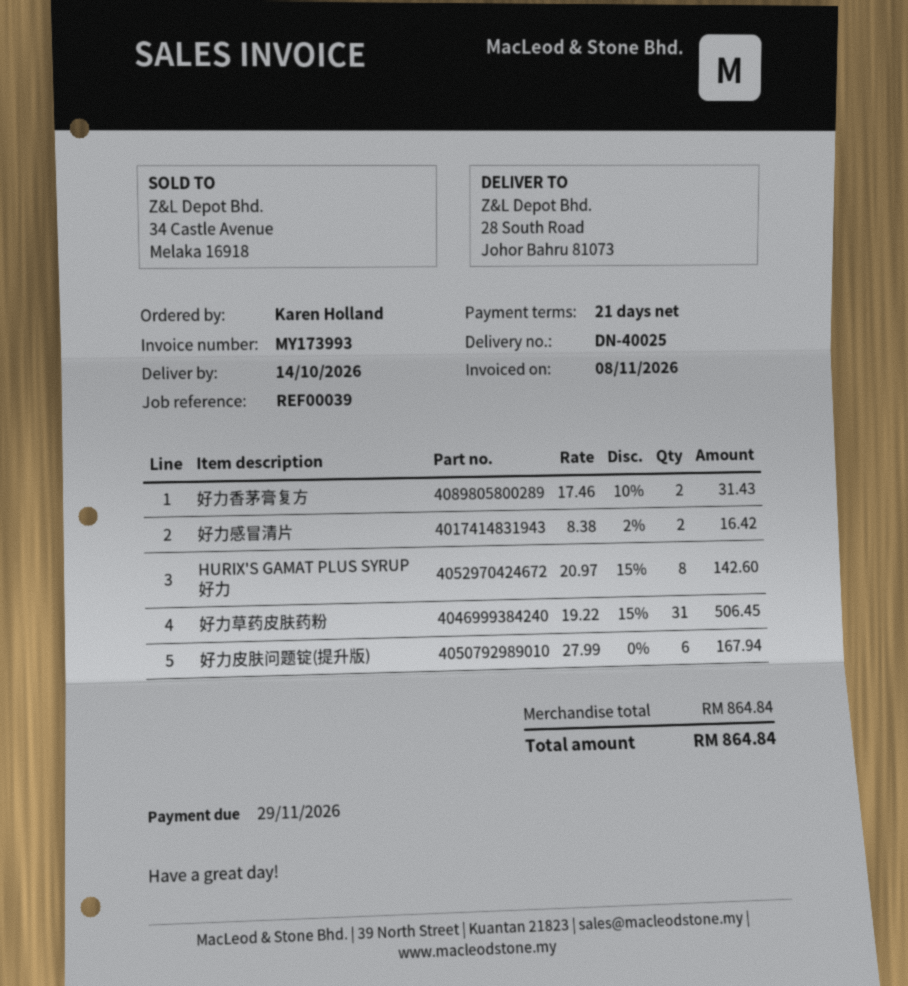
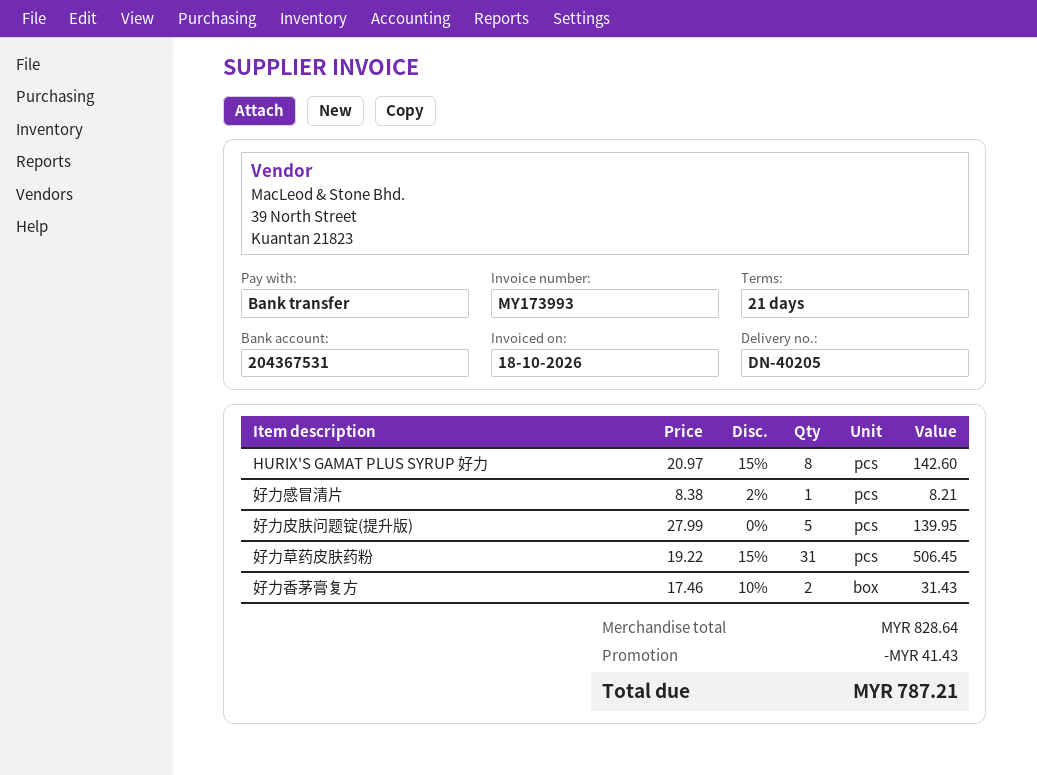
delivery note number: DN-40025 -> DN-40205
invoice date: 2026-11-08 -> 2026-10-18
好力感冒清片: 2 x 8.38 - 2% = 16.42 -> 1 x 8.38 - 2% = 8.21
好力皮肤问题锭(提升版): 6 x 27.99 = 167.94 -> 5 x 27.99 = 139.95
subtotal: 864.84 -> 828.64
discount: none -> 41.43
total: 864.84 -> 787.21

